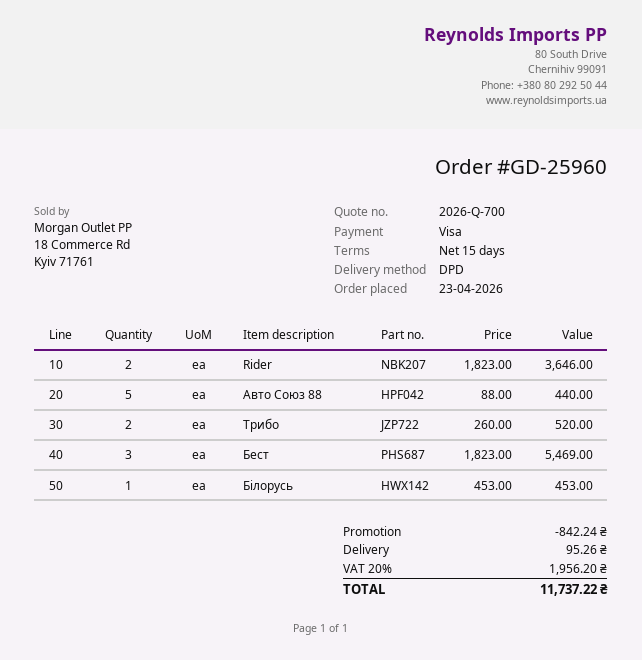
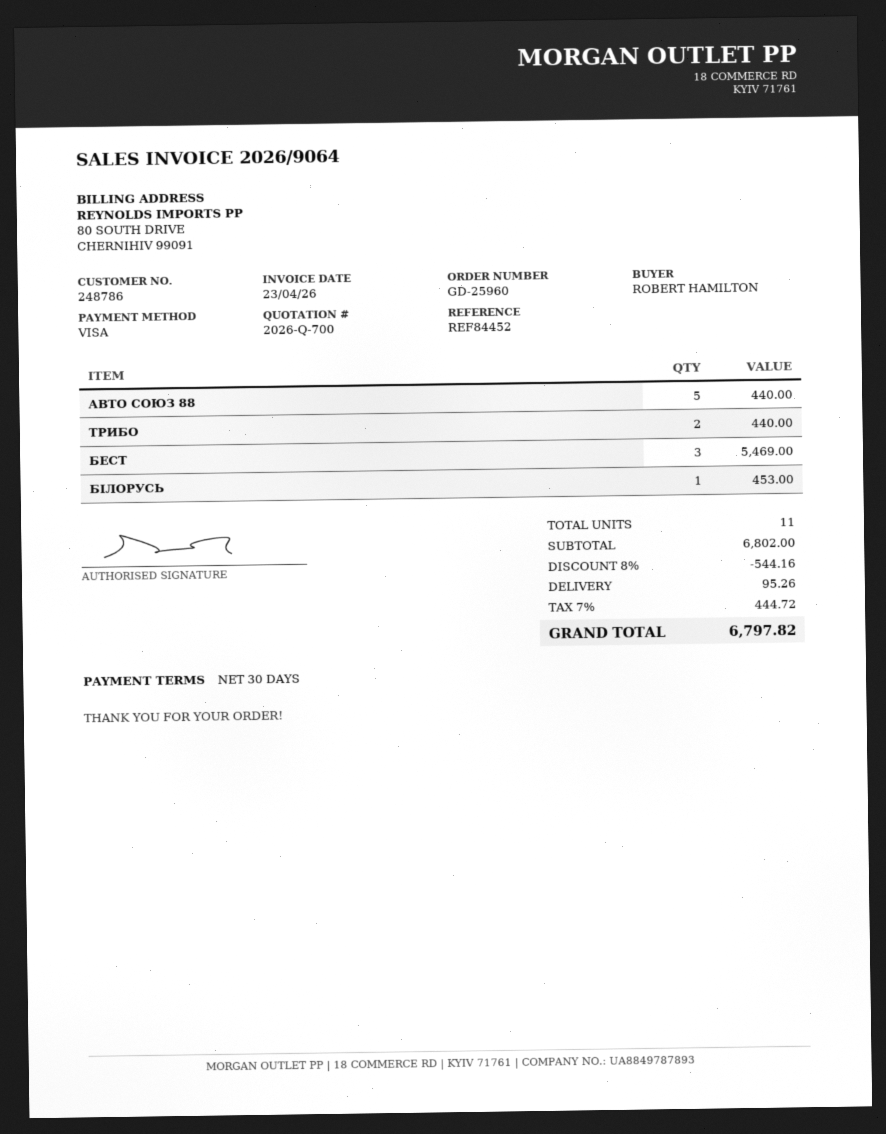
payment terms: 15 days -> 30 days
Rider: 2 for 3646.00 -> none
Трибо: 2 for 520.00 -> 2 for 440.00
discount: 842.24 -> 544.16
tax: 20% = 1956.20 -> 7% = 444.72
total: 11737.22 -> 6797.82

